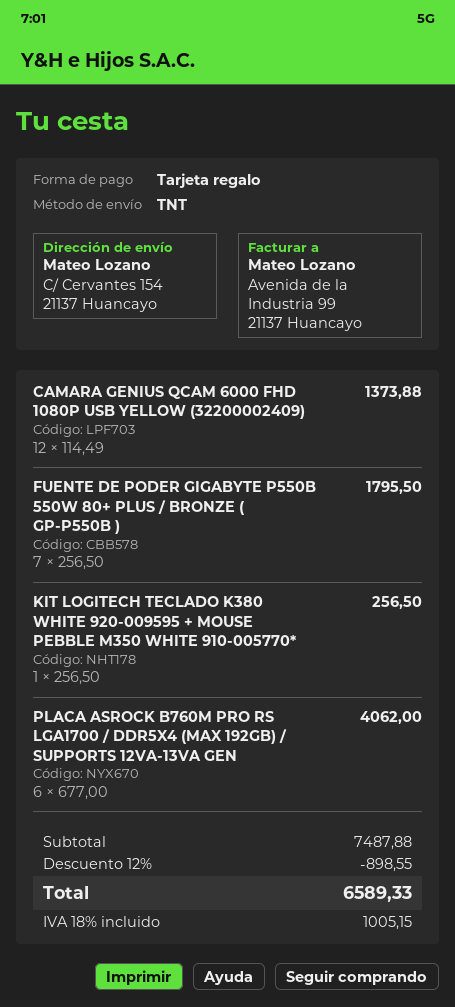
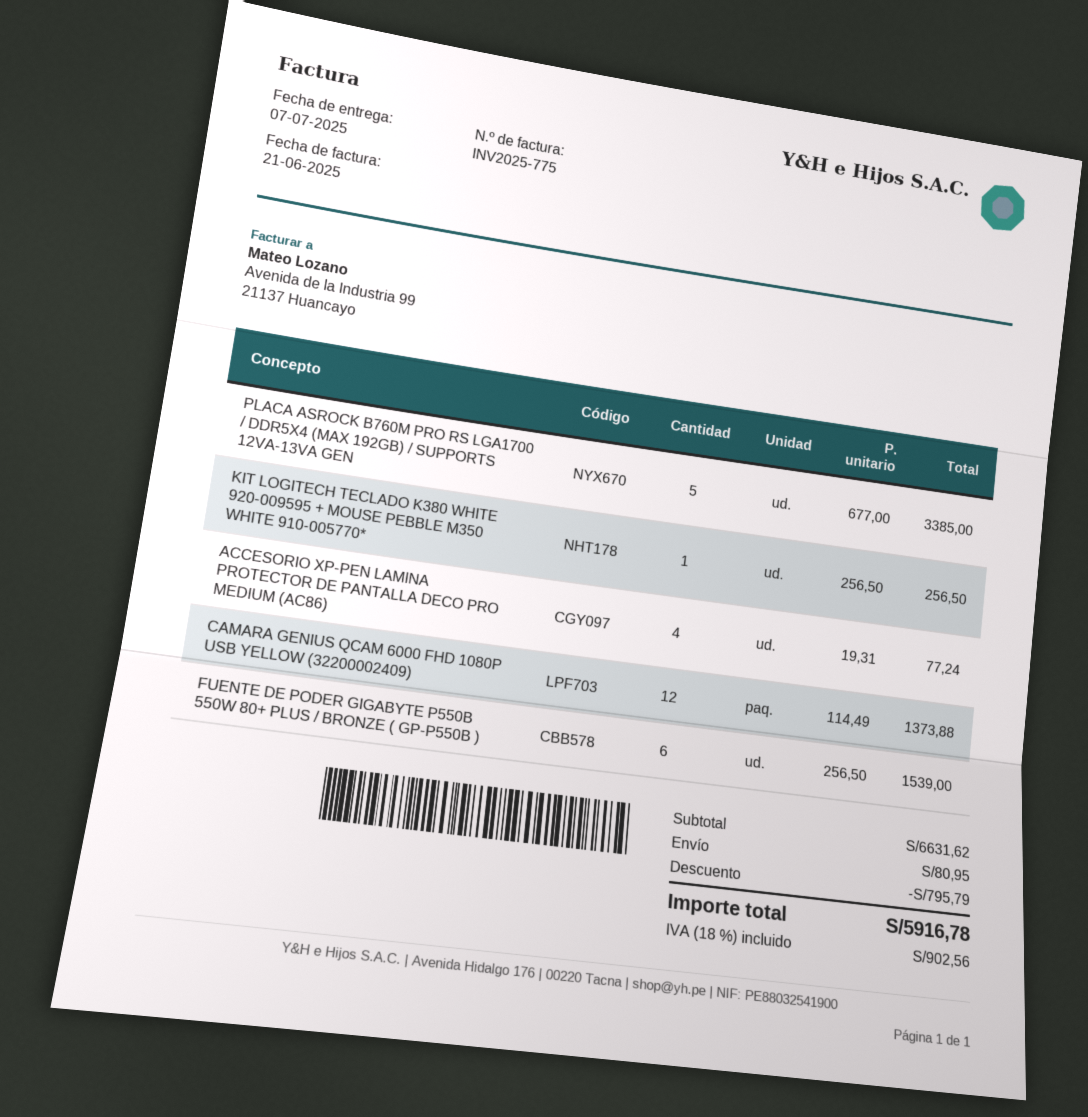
FUENTE DE PODER GIGABYTE P550B 550W 80+ PLUS / BRONZE ( GP-P550B ): 7 x 256.50 = 1795.50 -> 6 x 256.50 = 1539.00
PLACA ASROCK B760M PRO RS LGA1700 / DDR5X4 (MAX 192GB) / SUPPORTS 12VA-13VA GEN: 6 x 677.00 = 4062.00 -> 5 x 677.00 = 3385.00
ACCESORIO XP-PEN LAMINA PROTECTOR DE PANTALLA DECO PRO MEDIUM (AC86): none -> 4 x 19.31 = 77.24
subtotal: 7487.88 -> 6631.62
discount: 898.55 -> 795.79
shipping: none -> 80.95
tax: 18% = 1005.15 -> 18% = 902.56
total: 6589.33 -> 5916.78

